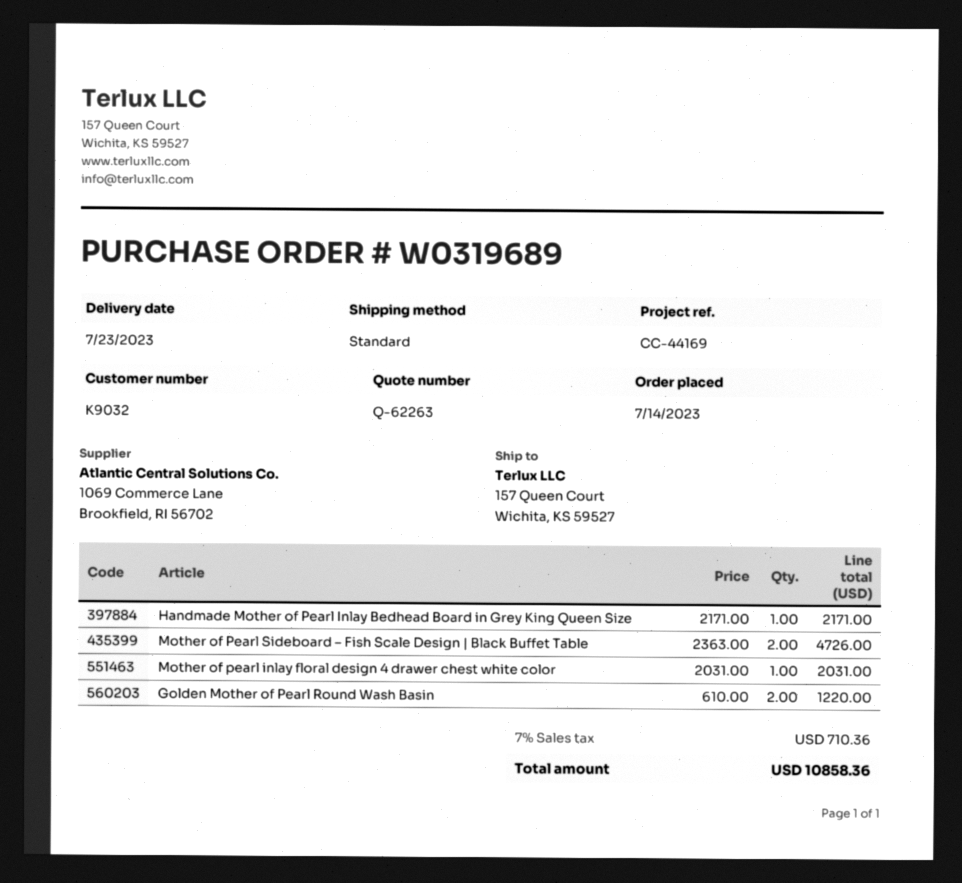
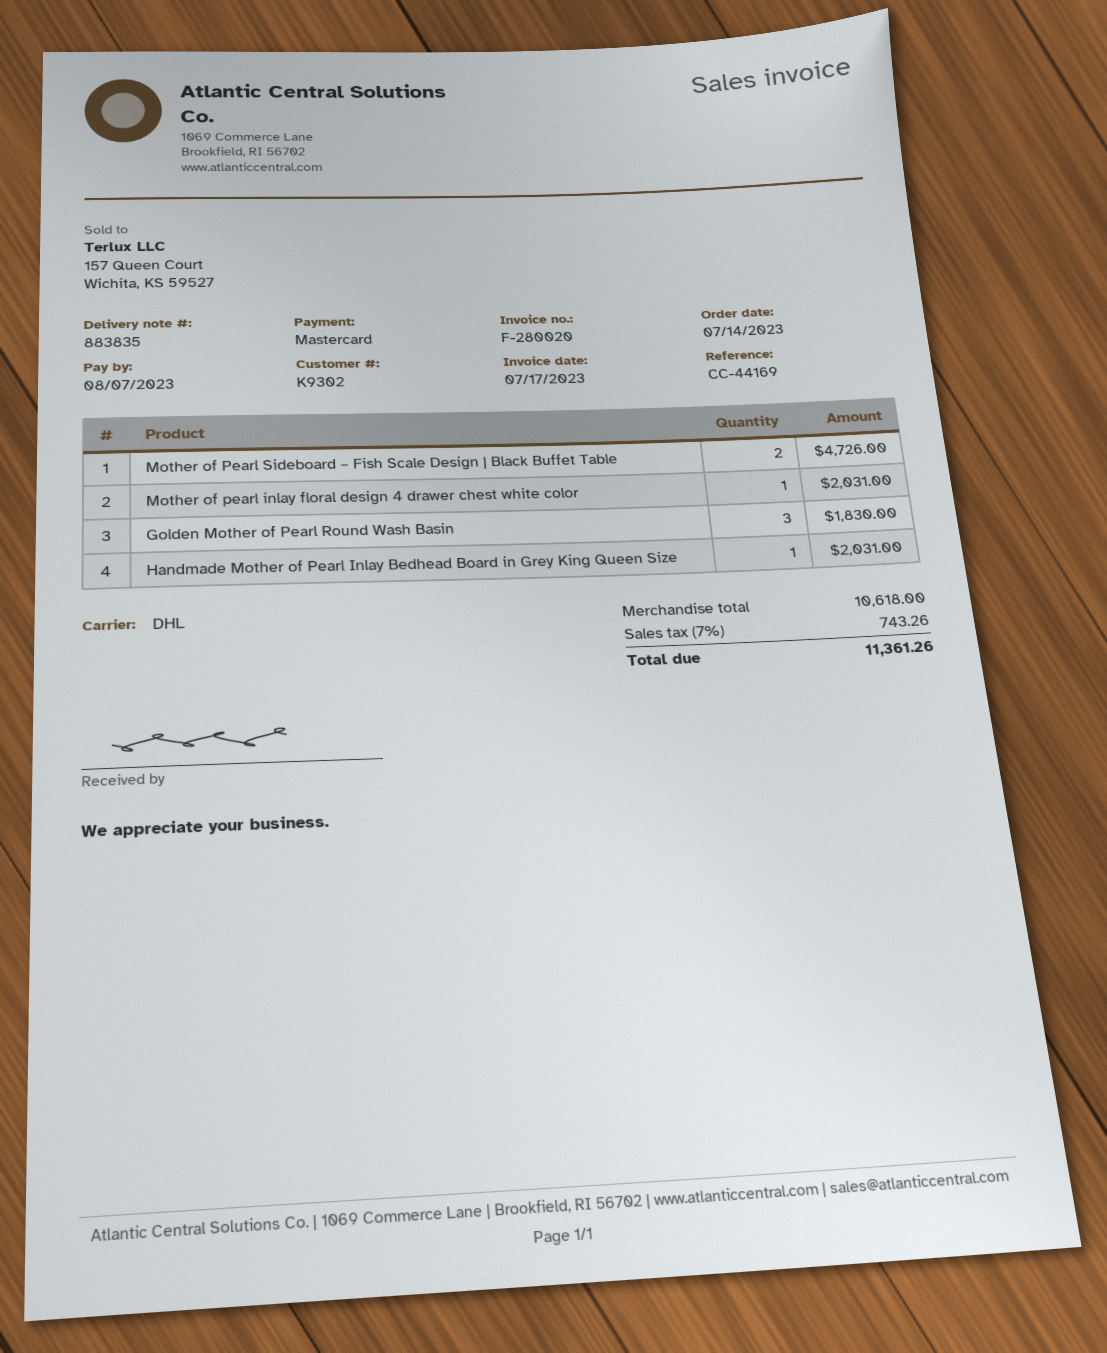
customer number: K9032 -> K9302
shipping method: standard -> DHL
Handmade Mother of Pearl Inlay Bedhead Board in Grey King Queen Size: 1 for 2171.00 -> 1 for 2031.00
Golden Mother of Pearl Round Wash Basin: 2 for 1220.00 -> 3 for 1830.00
tax: 7% = 710.36 -> 7% = 743.26
total: 10858.36 -> 11361.26

